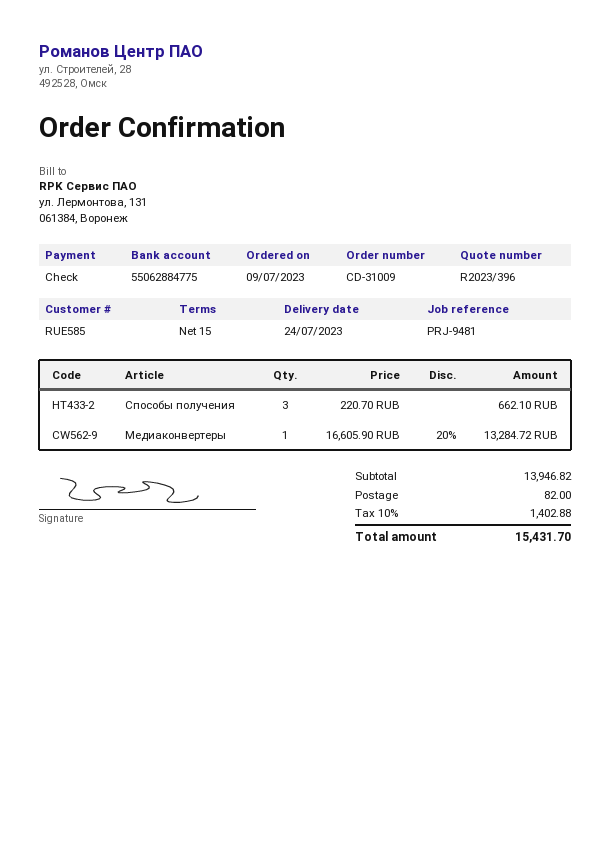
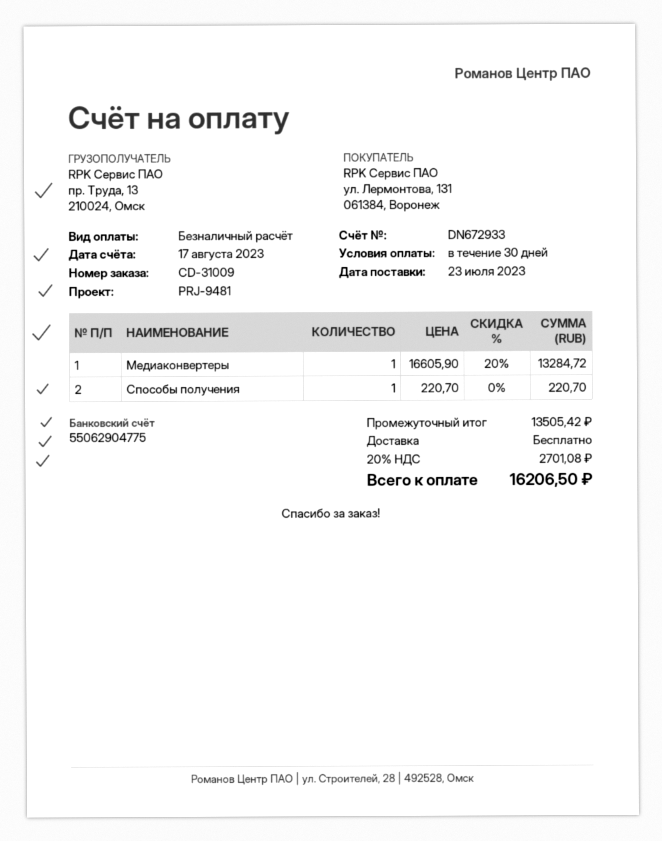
delivery date: 2023-07-24 -> 2023-07-23
payment terms: 15 days -> 30 days
payment method: cheque -> bank transfer
bank account: 55062884775 -> 55062904775
Способы получения: 3 x 220.70 = 662.10 -> 1 x 220.70 = 220.70
subtotal: 13946.82 -> 13505.42
shipping: 82.00 -> 0.00
tax: 10% = 1402.88 -> 20% = 2701.08
total: 15431.70 -> 16206.50

